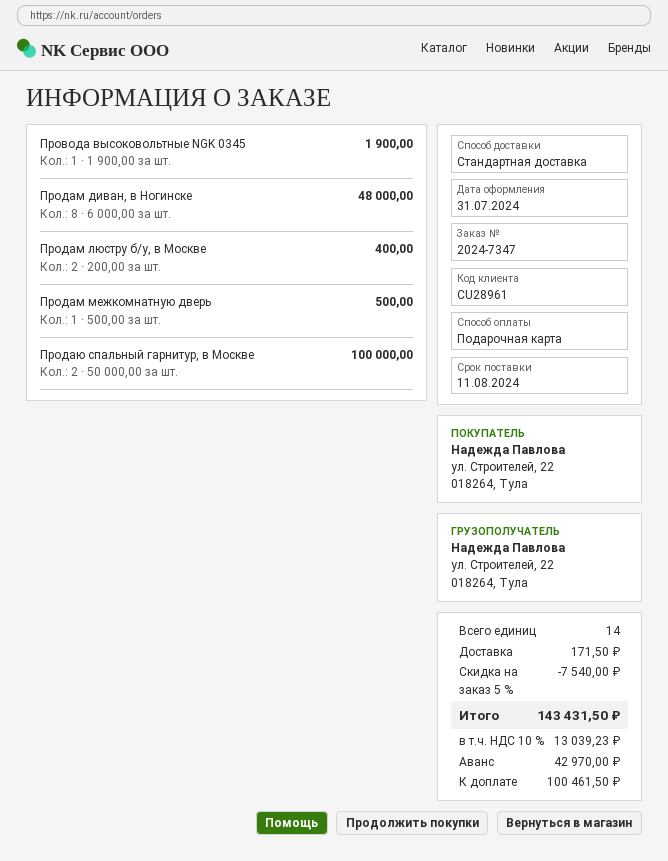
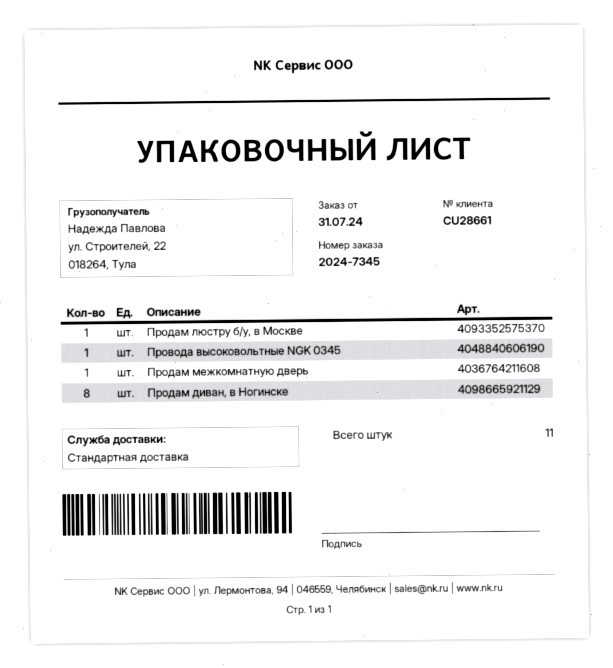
order number: 2024-7347 -> 2024-7345
customer number: CU28961 -> CU28661
Продам люстру б/у, в Москве: 2 -> 1
Продаю спальный гарнитур, в Москве: 2 -> none
total quantity: 14 -> 11

